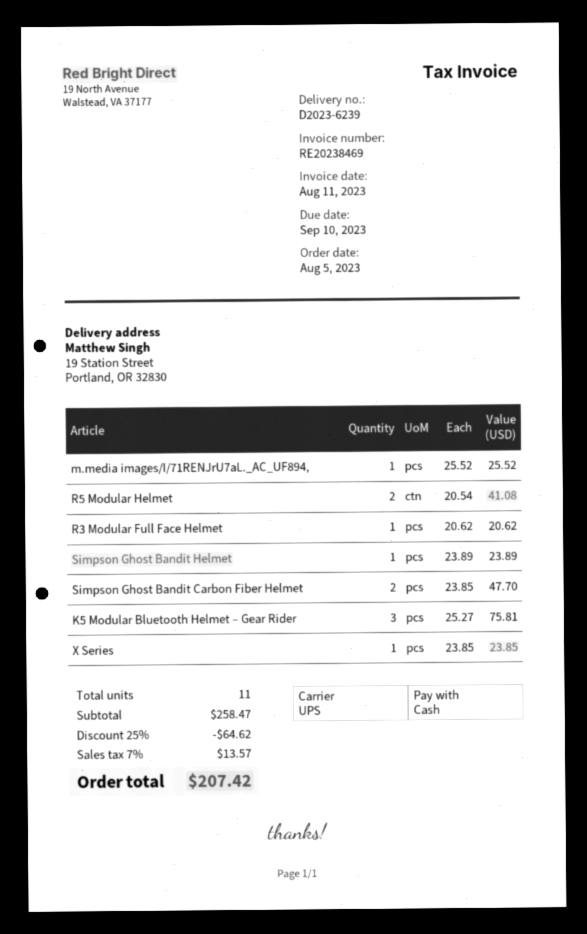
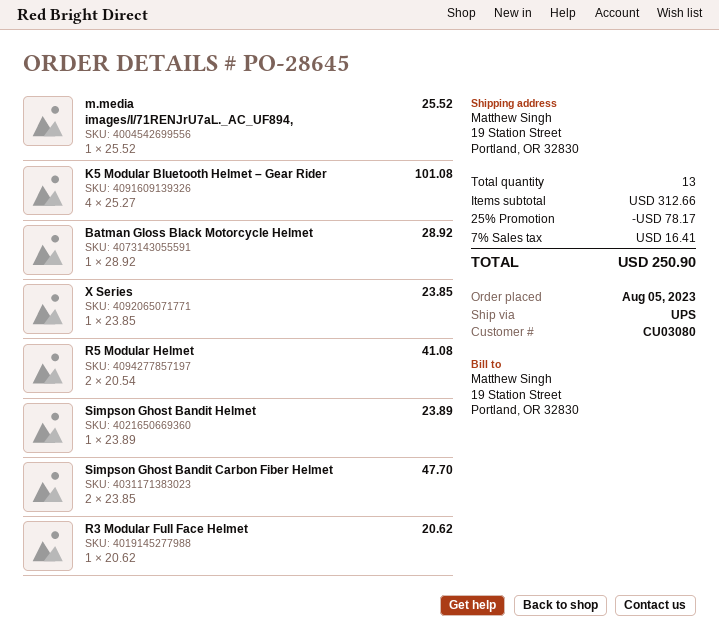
K5 Modular Bluetooth Helmet – Gear Rider: 3 x 25.27 = 75.81 -> 4 x 25.27 = 101.08
Batman Gloss Black Motorcycle Helmet: none -> 1 x 28.92 = 28.92
total quantity: 11 -> 13
subtotal: 258.47 -> 312.66
discount: 25% = 64.62 -> 25% = 78.17
tax: 7% = 13.57 -> 7% = 16.41
total: 207.42 -> 250.90

